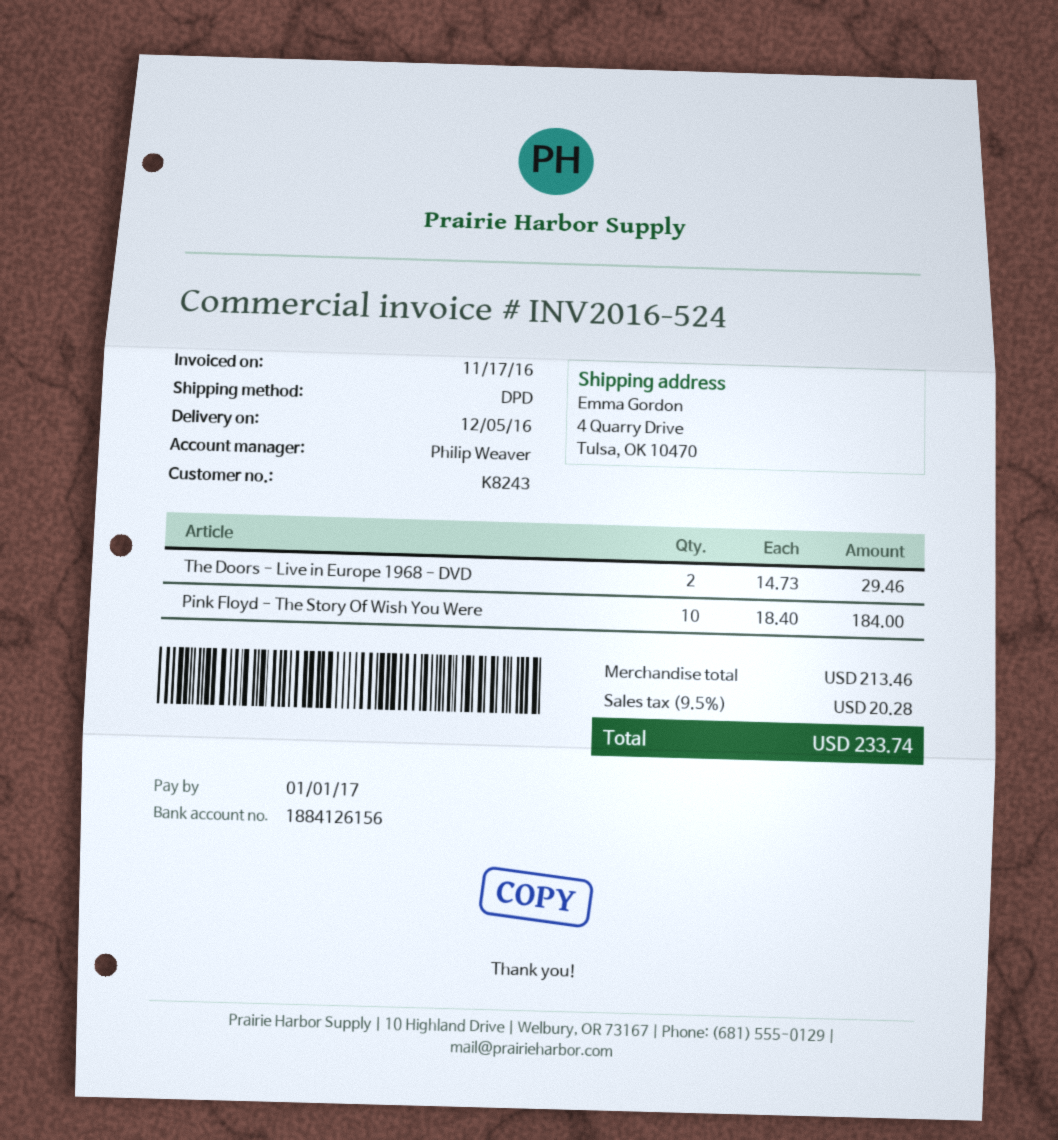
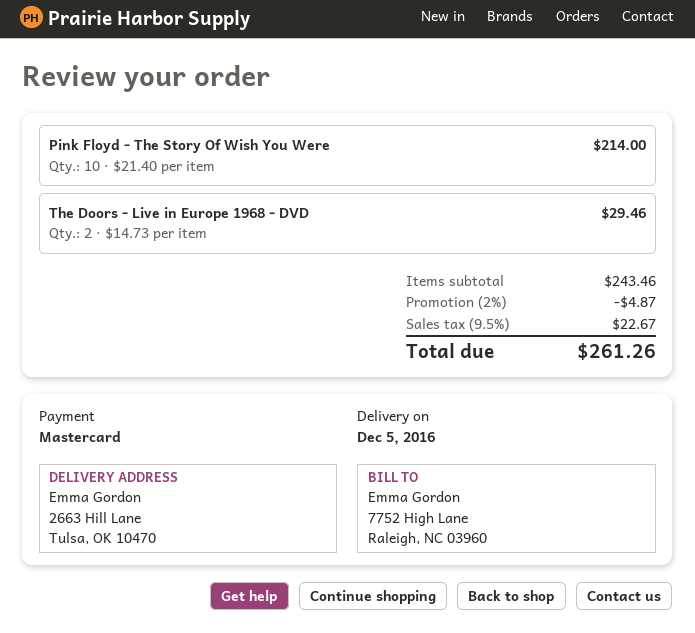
ship to: 4 Quarry Drive, Tulsa, OK 10470 -> 2663 Hill Lane, Tulsa, OK 10470
Pink Floyd - The Story Of Wish You Were: 10 x 18.40 = 184.00 -> 10 x 21.40 = 214.00
subtotal: 213.46 -> 243.46
discount: none -> 2% = 4.87
tax: 9.5% = 20.28 -> 9.5% = 22.67
total: 233.74 -> 261.26

